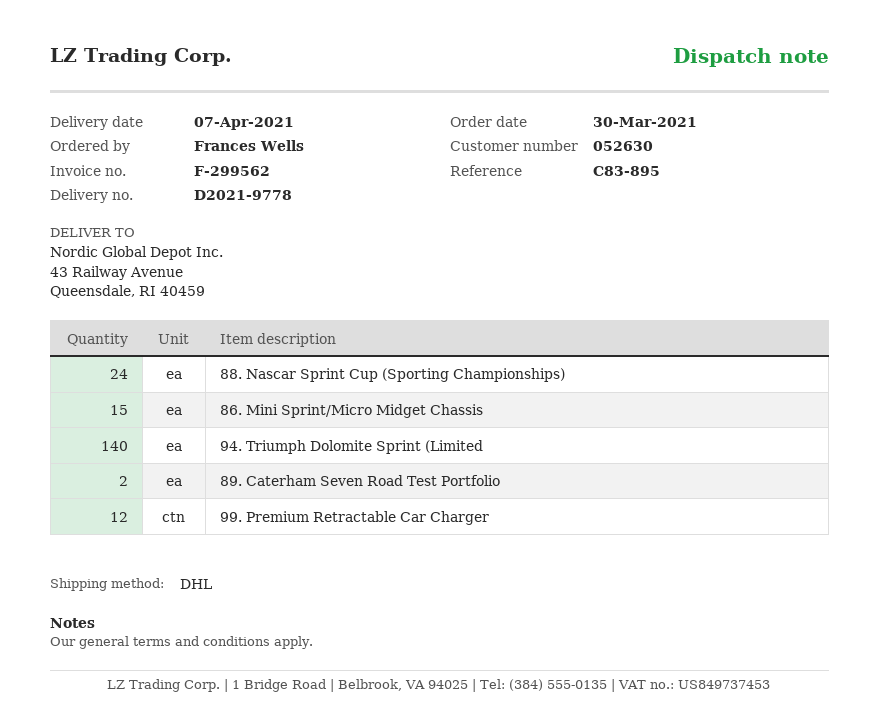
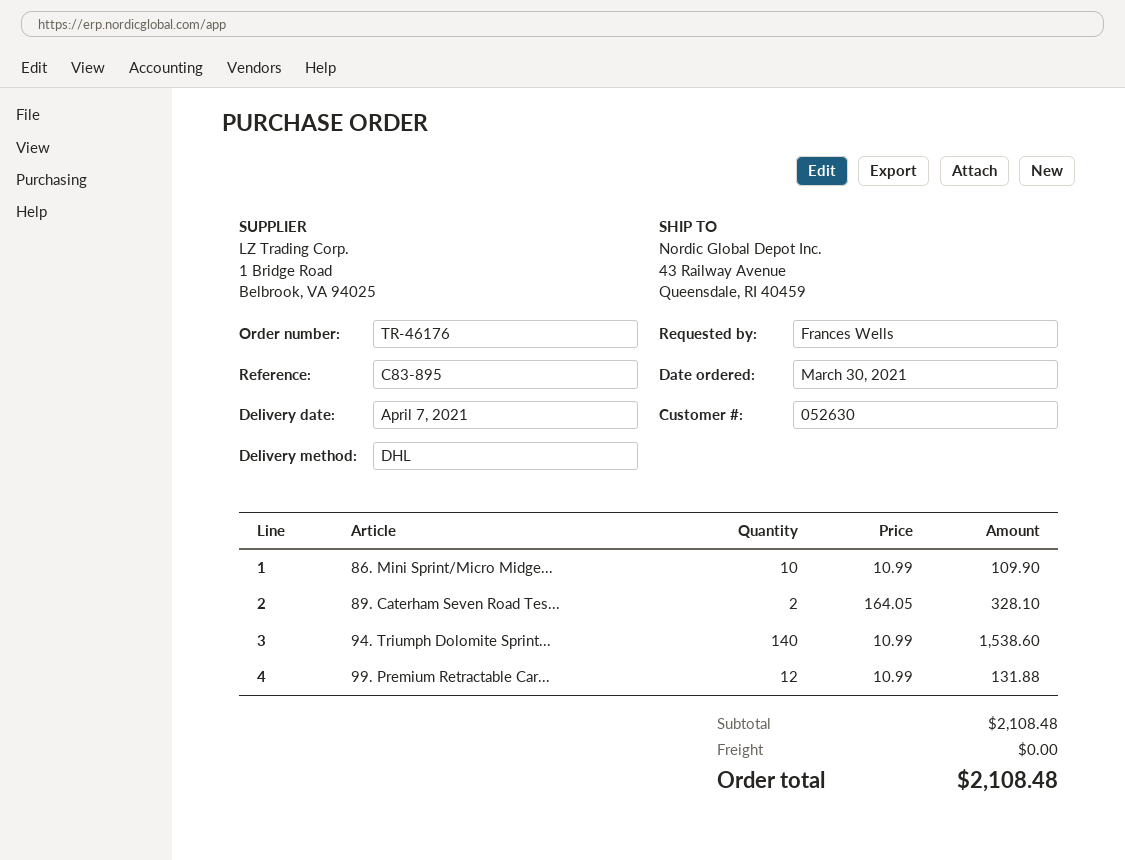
88. Nascar Sprint Cup (Sporting Championships): 24 -> none
86. Mini Sprint/Micro Midget Chassis: 15 -> 10

